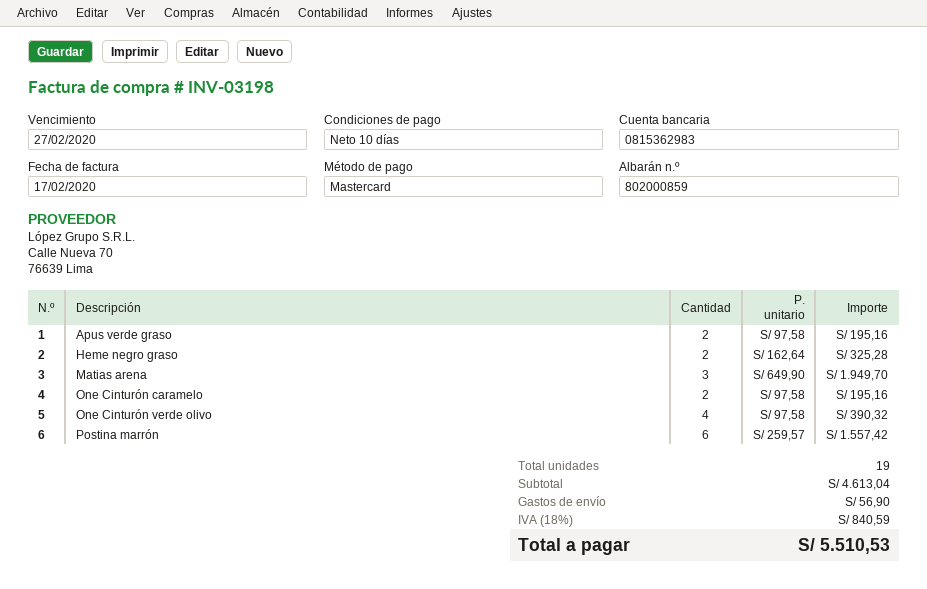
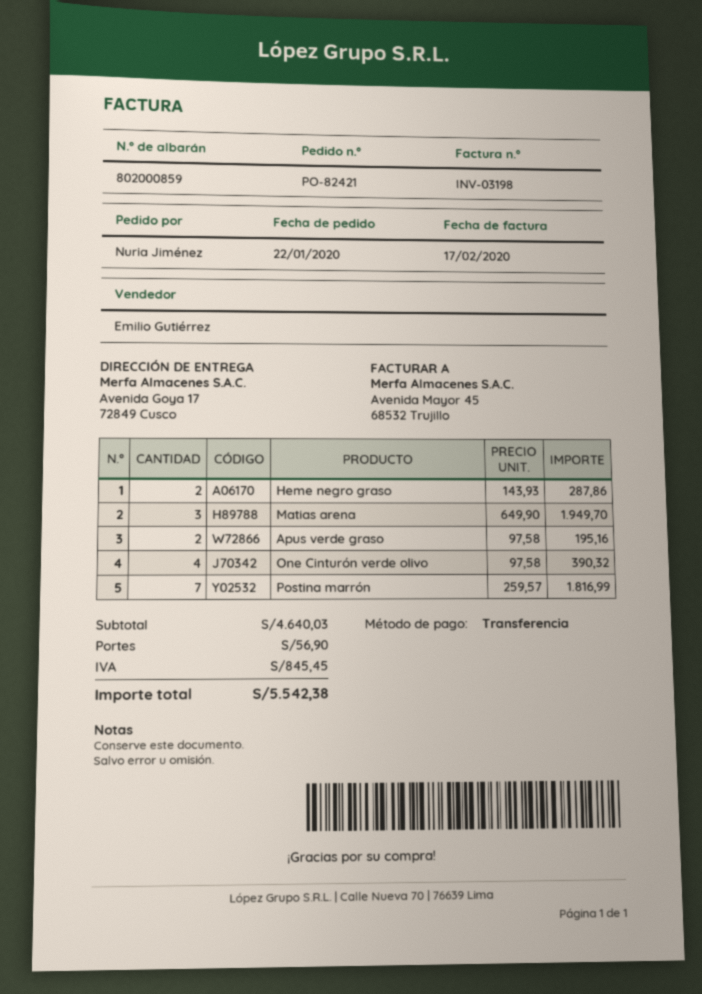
payment method: Mastercard -> bank transfer
Heme negro graso: 2 x 162.64 = 325.28 -> 2 x 143.93 = 287.86
One Cinturón caramelo: 2 x 97.58 = 195.16 -> none
Postina marrón: 6 x 259.57 = 1557.42 -> 7 x 259.57 = 1816.99
subtotal: 4613.04 -> 4640.03
tax: 840.59 -> 845.45
total: 5510.53 -> 5542.38

